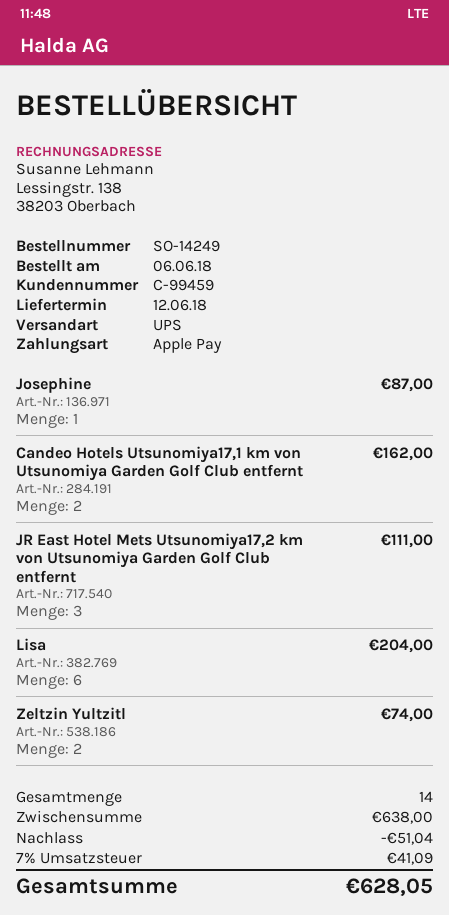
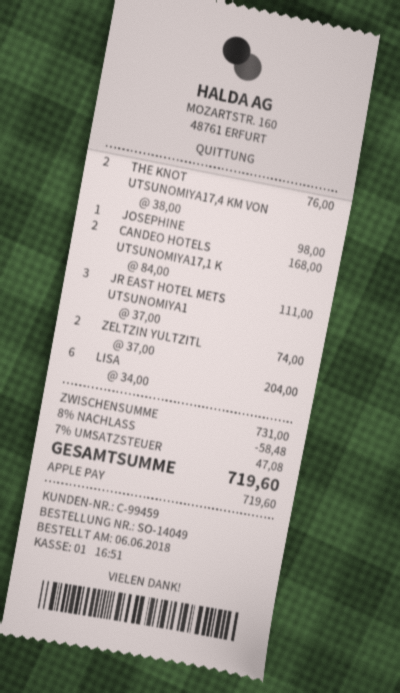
order number: SO-14249 -> SO-14049
Josephine: 1 for 87.00 -> 1 for 98.00
Candeo Hotels Utsunomiya17,1 km von Utsunomiya Garden Golf Club entfernt: 2 for 162.00 -> 2 for 168.00
THE KNOT UTSUNOMIYA17,4 KM VON: none -> 2 for 76.00
subtotal: 638.00 -> 731.00
discount: 51.04 -> 58.48
tax: 7% = 41.09 -> 7% = 47.08
total: 628.05 -> 719.60

